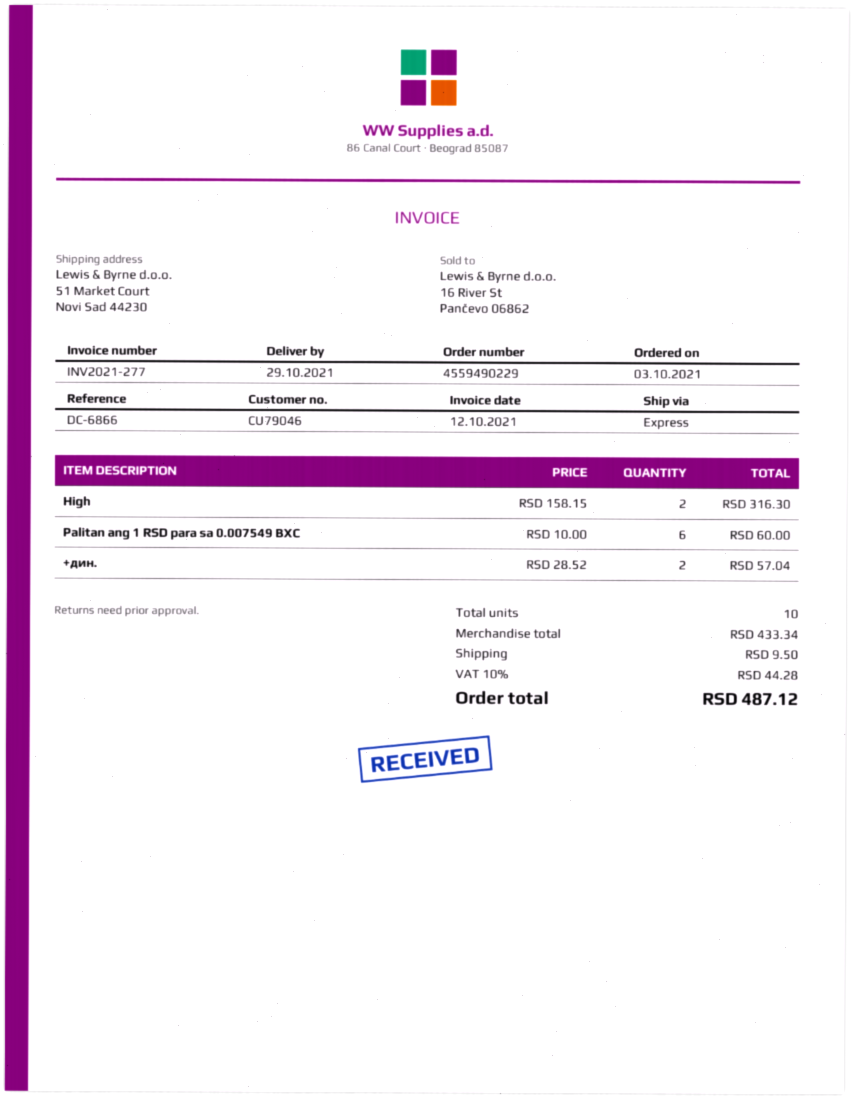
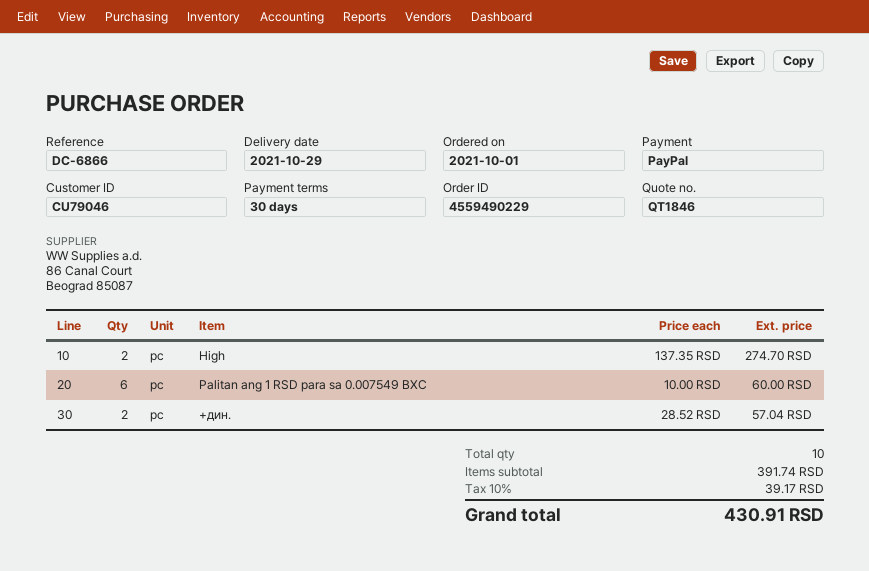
order date: 2021-10-03 -> 2021-10-01
High: 2 x 158.15 = 316.30 -> 2 x 137.35 = 274.70
subtotal: 433.34 -> 391.74
shipping: 9.50 -> none
tax: 10% = 44.28 -> 10% = 39.17
total: 487.12 -> 430.91

